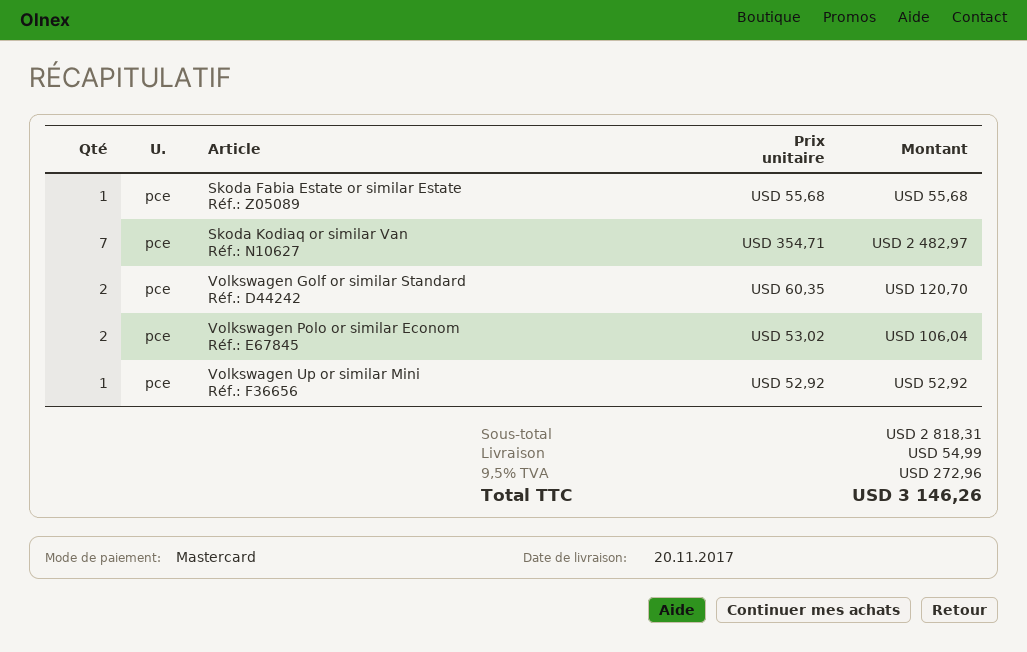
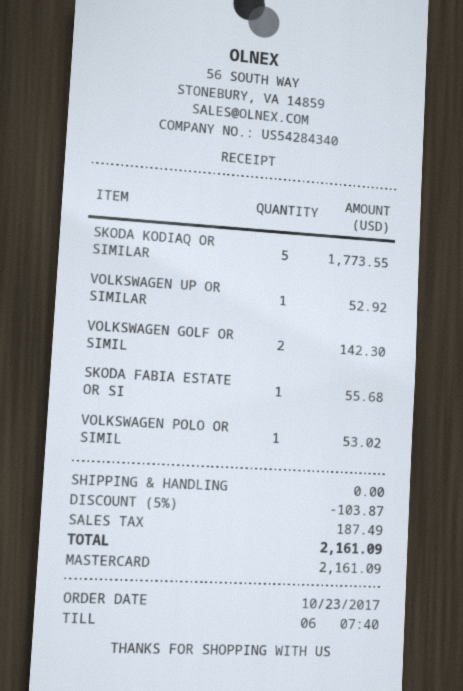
Skoda Kodiaq or similar Van: 7 for 2482.97 -> 5 for 1773.55
Volkswagen Golf or similar Standard: 2 for 120.70 -> 2 for 142.30
Volkswagen Polo or similar Econom: 2 for 106.04 -> 1 for 53.02
discount: none -> 5% = 103.87
shipping: 54.99 -> 0.00
tax: 272.96 -> 187.49
total: 3146.26 -> 2161.09

